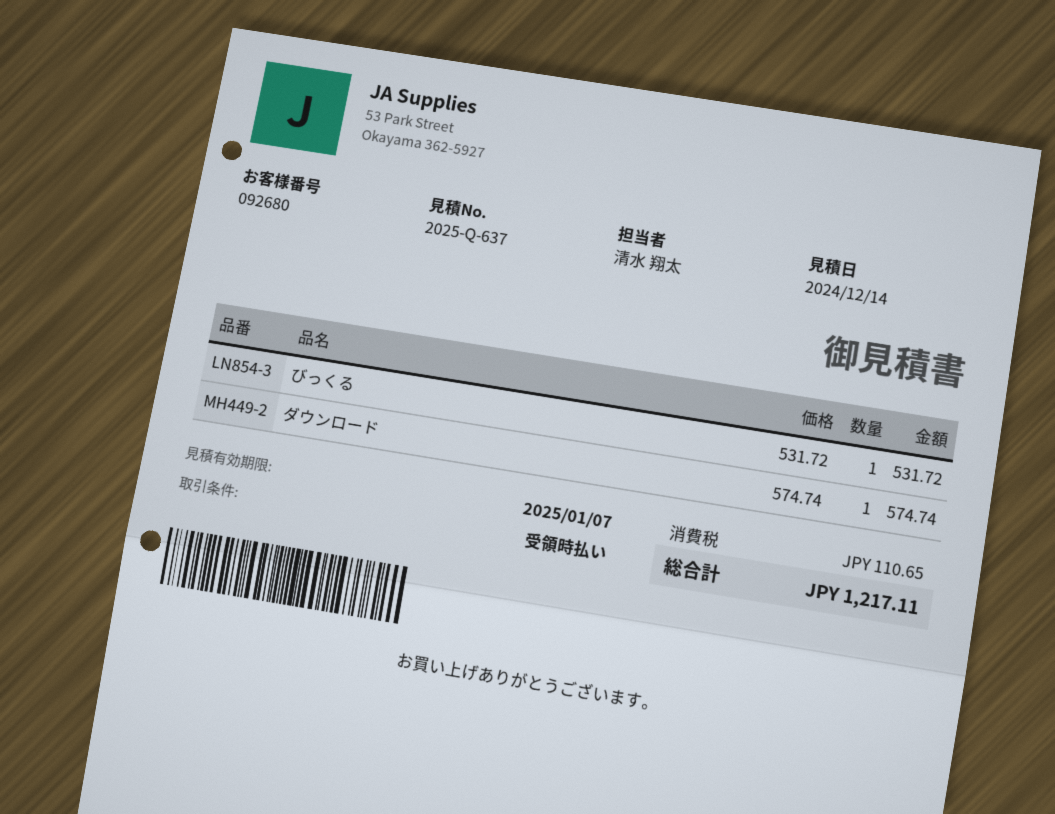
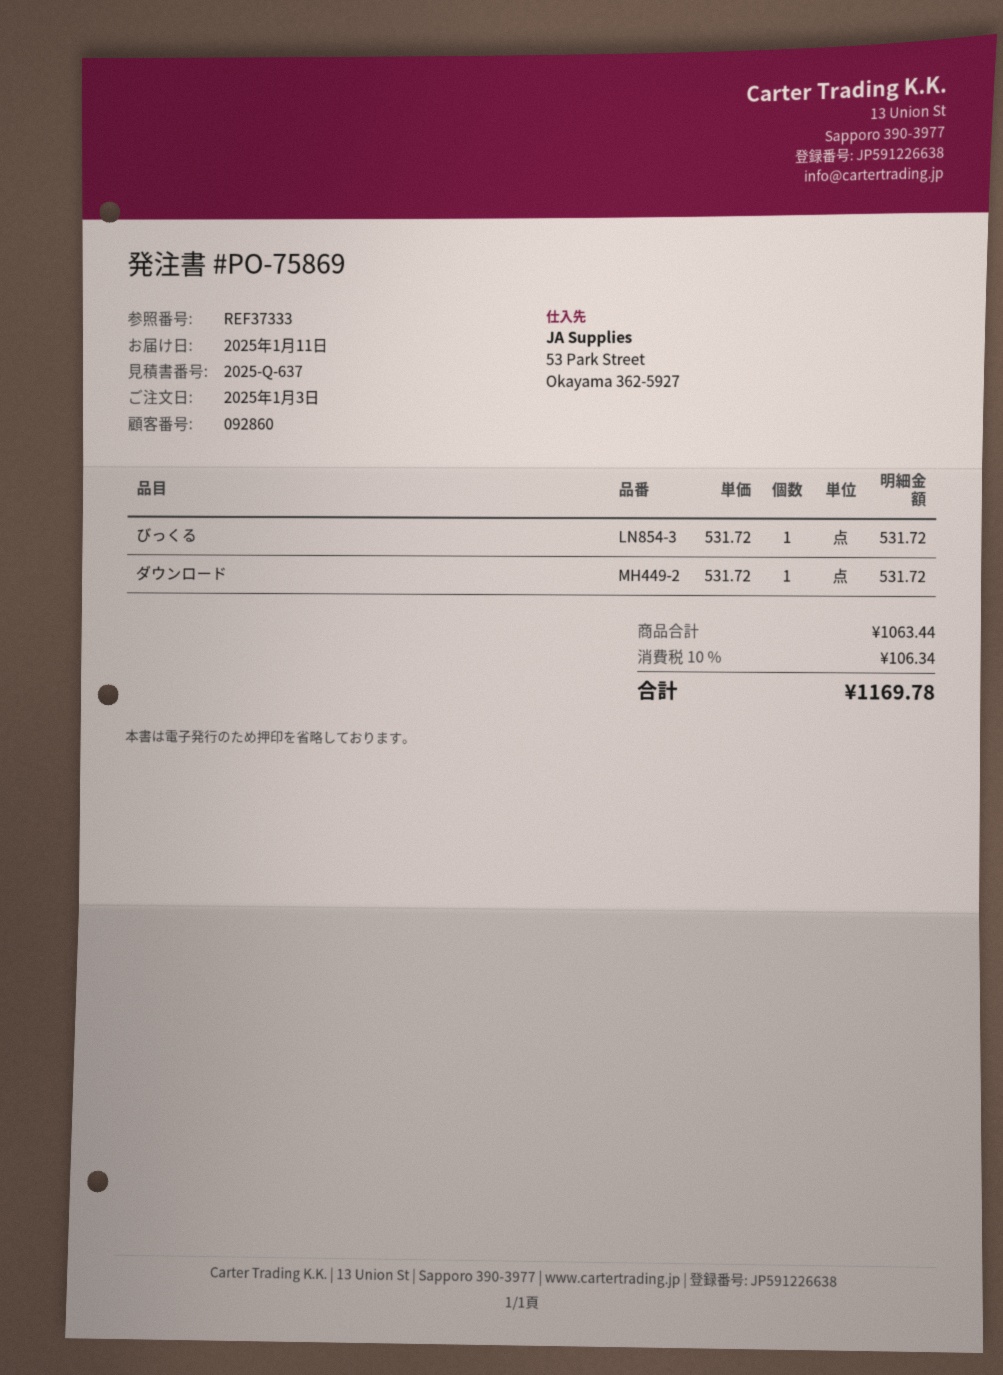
customer number: 092680 -> 092860
ダウンロード: 1 x 574.74 = 574.74 -> 1 x 531.72 = 531.72
tax: 110.65 -> 106.34
total: 1217.11 -> 1169.78

